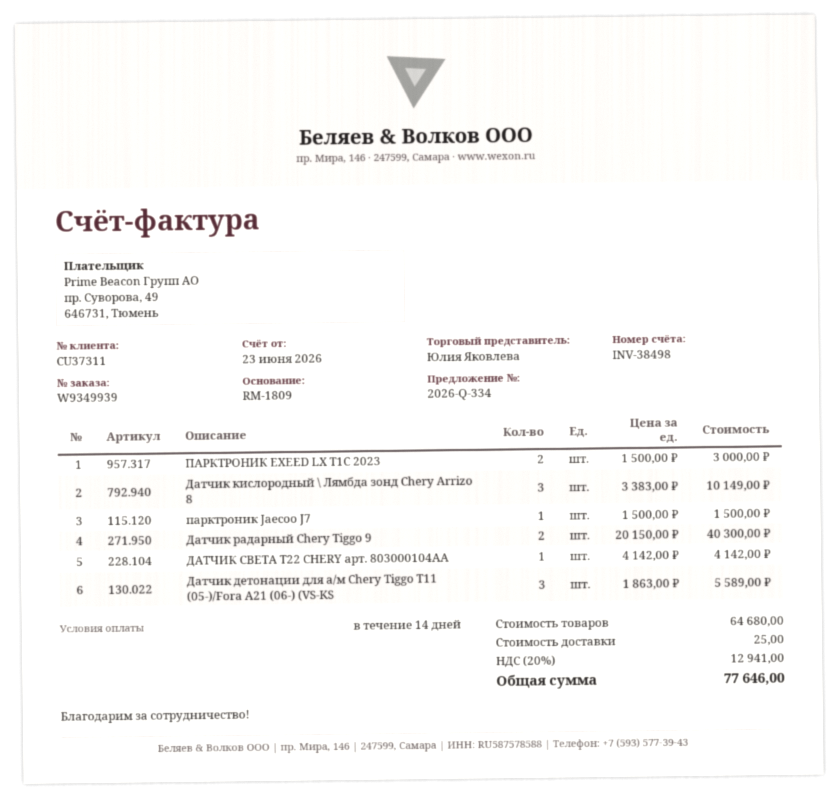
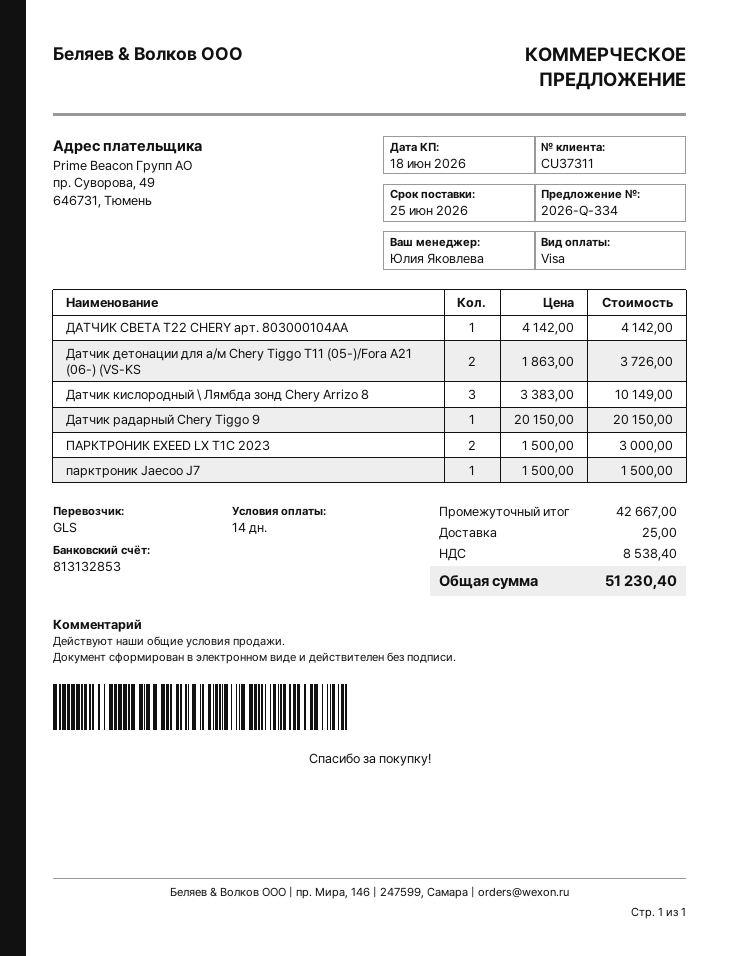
Датчик радарный Chery Tiggo 9: 2 x 20150.00 = 40300.00 -> 1 x 20150.00 = 20150.00
Датчик детонации для а/м Chery Tiggo T11 (05-)/Fora A21 (06-) (VS-KS: 3 x 1863.00 = 5589.00 -> 2 x 1863.00 = 3726.00
subtotal: 64680.00 -> 42667.00
tax: 12941.00 -> 8538.40
total: 77646.00 -> 51230.40

